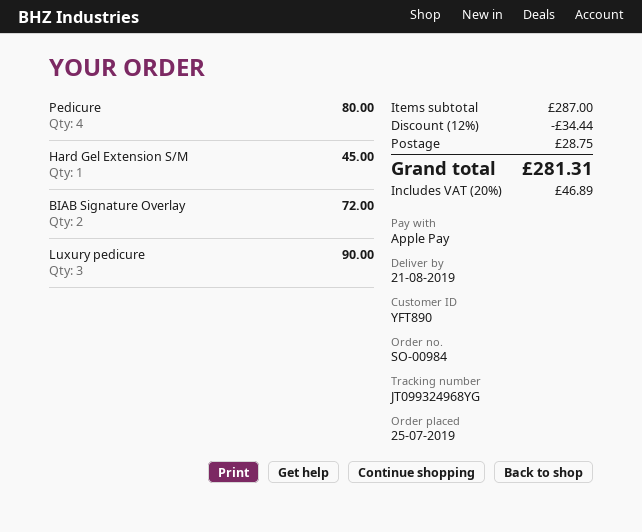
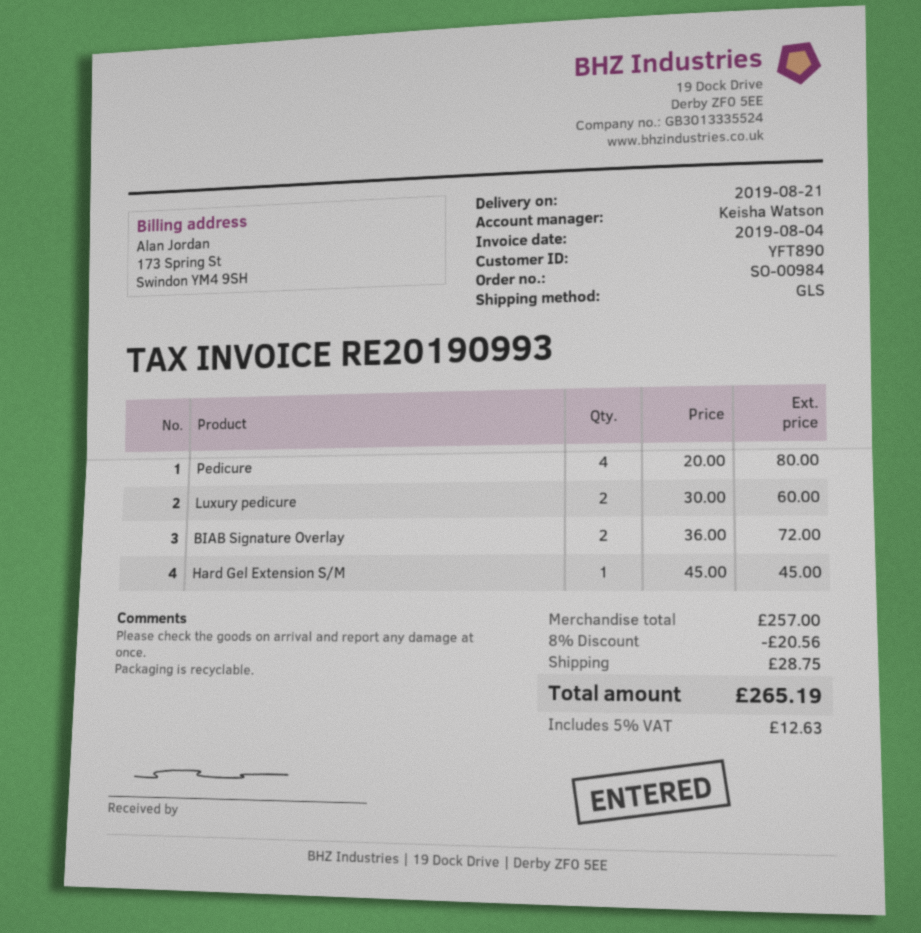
Luxury pedicure: 3 for 90.00 -> 2 for 60.00
subtotal: 287.00 -> 257.00
discount: 12% = 34.44 -> 8% = 20.56
tax: 20% = 46.89 -> 5% = 12.63
total: 281.31 -> 265.19

